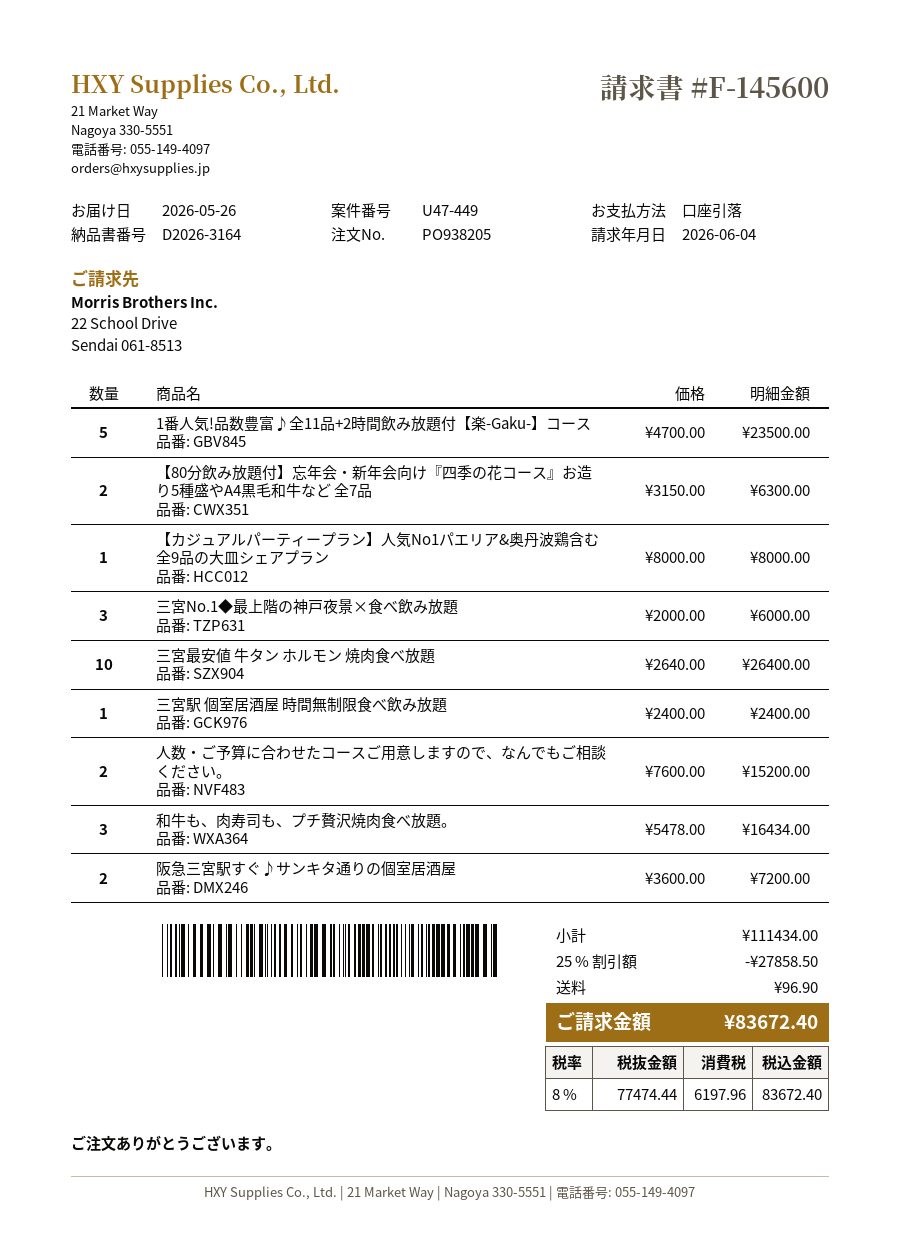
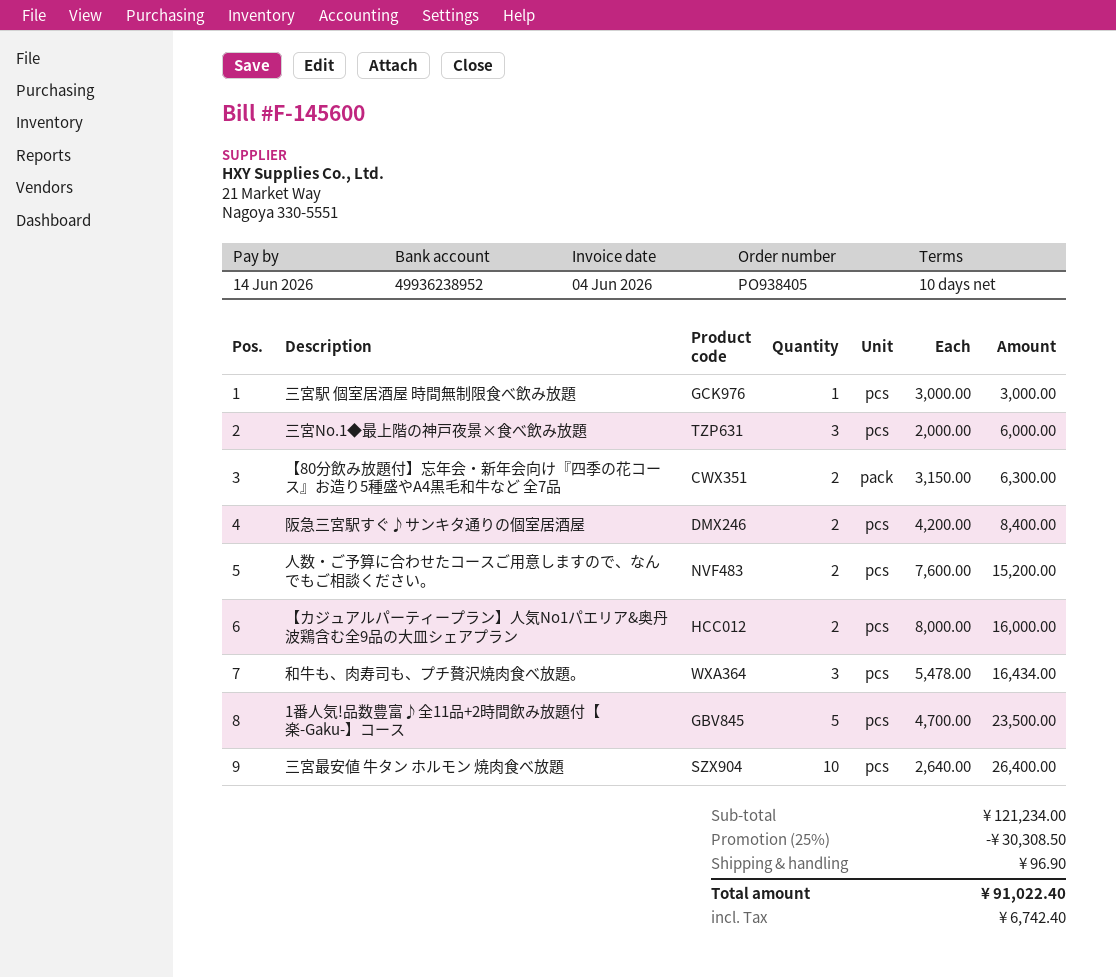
order number: PO938205 -> PO938405
【カジュアルパーティープラン】人気No1パエリア&奥丹波鶏含む全9品の大皿シェアプラン: 1 x 8000.00 = 8000.00 -> 2 x 8000.00 = 16000.00
三宮駅 個室居酒屋 時間無制限食べ飲み放題: 1 x 2400.00 = 2400.00 -> 1 x 3000.00 = 3000.00
阪急三宮駅すぐ♪サンキタ通りの個室居酒屋: 2 x 3600.00 = 7200.00 -> 2 x 4200.00 = 8400.00
subtotal: 111434.00 -> 121234.00
discount: 25% = 27858.50 -> 25% = 30308.50
tax: 6197.96 -> 6742.40
total: 83672.40 -> 91022.40

